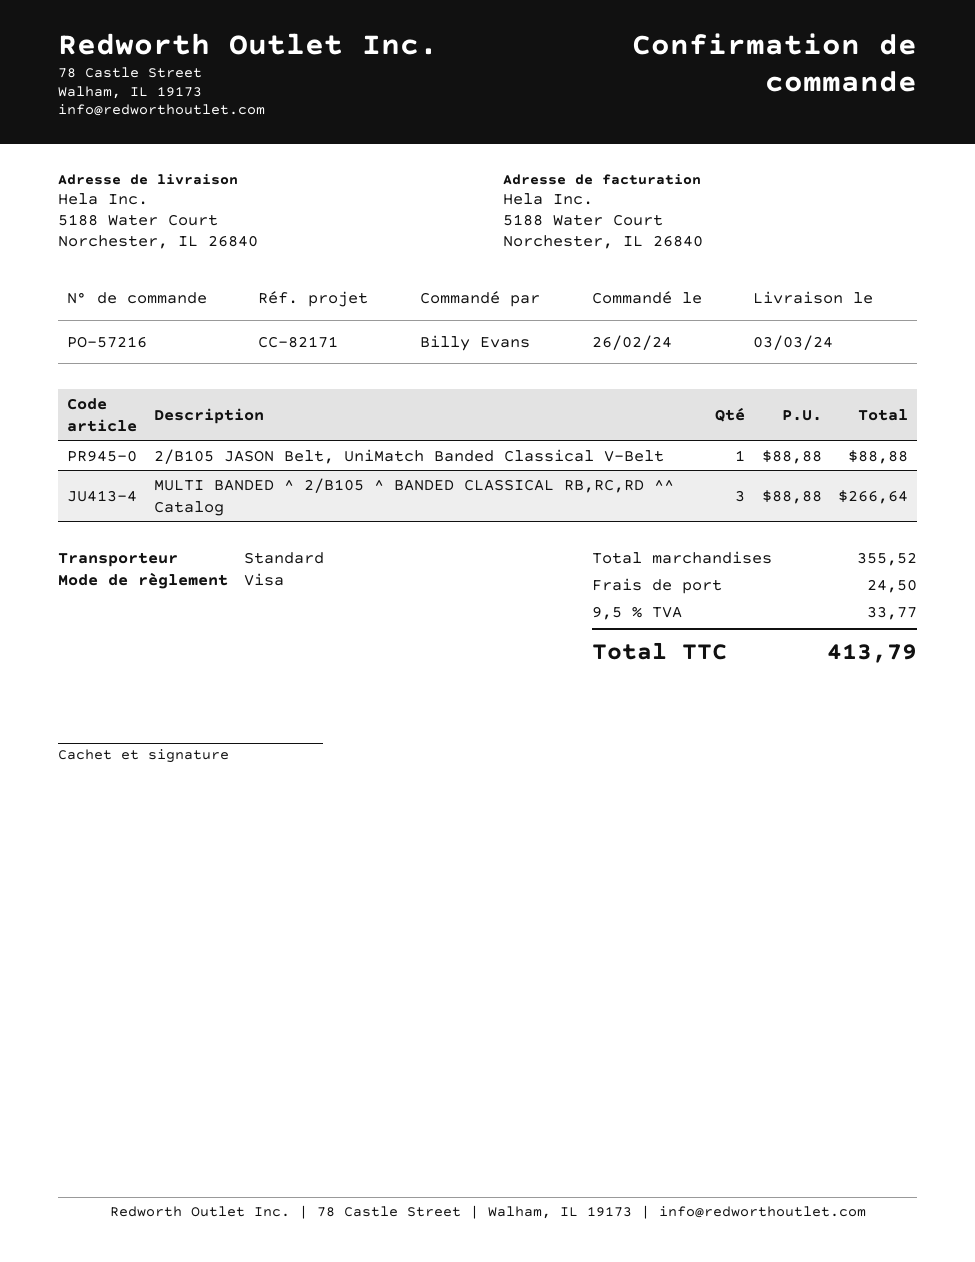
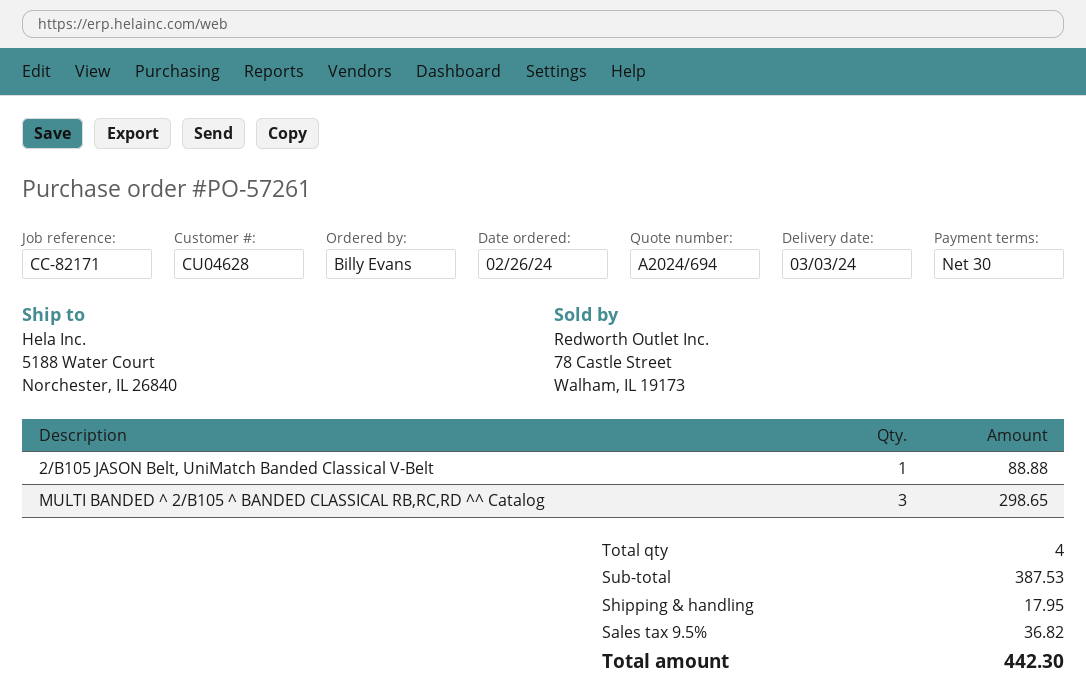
order number: PO-57216 -> PO-57261
MULTI BANDED ^ 2/B105 ^ BANDED CLASSICAL RB,RC,RD ^^ Catalog: 3 for 266.64 -> 3 for 298.65
subtotal: 355.52 -> 387.53
shipping: 24.50 -> 17.95
tax: 9.5% = 33.77 -> 9.5% = 36.82
total: 413.79 -> 442.30

